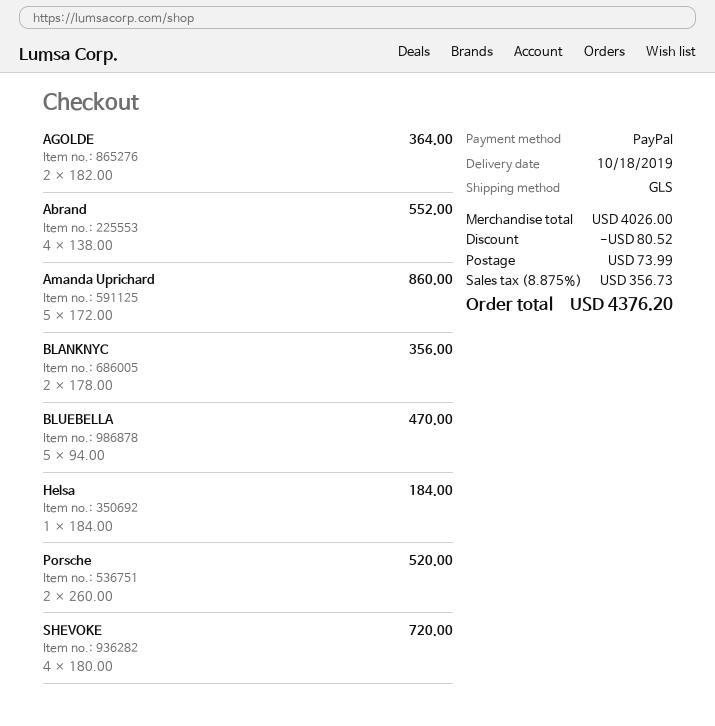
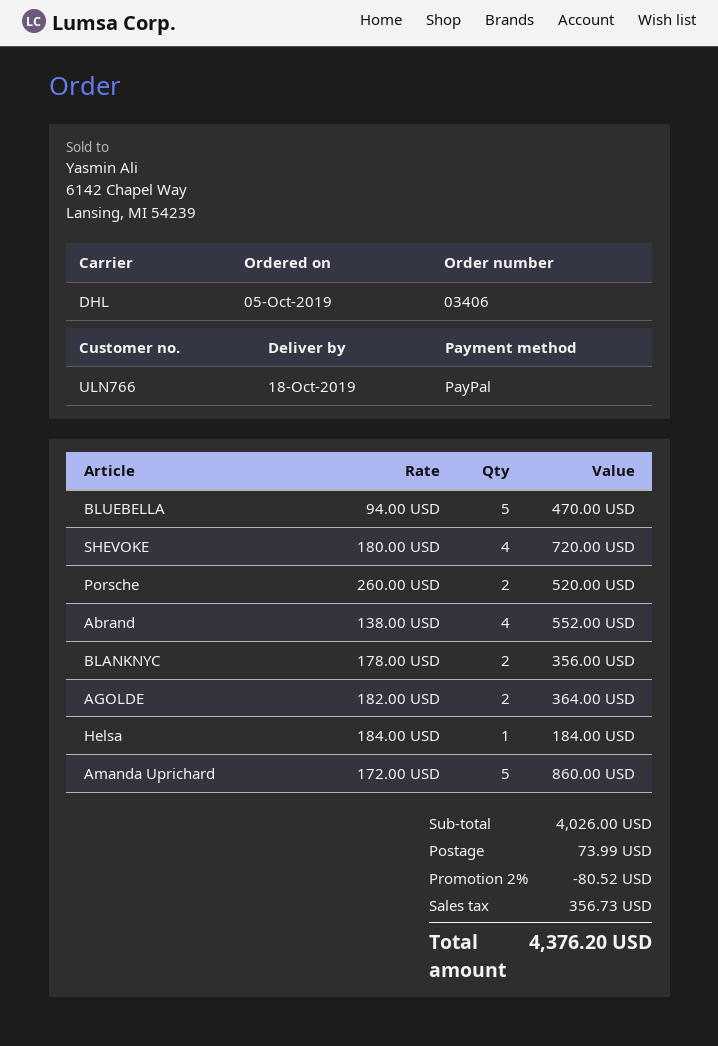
shipping method: GLS -> DHL

